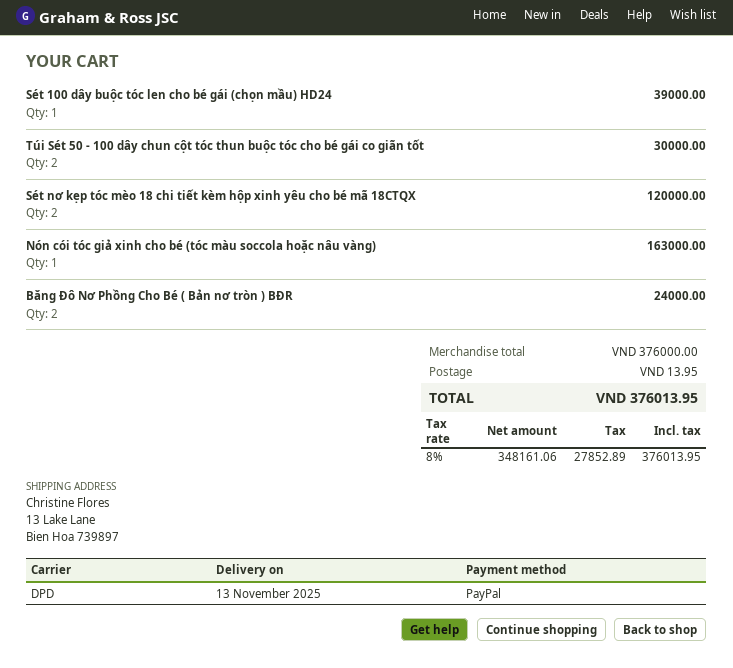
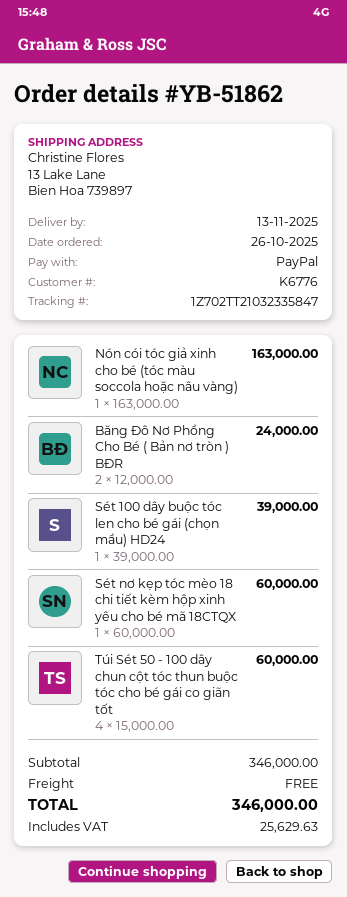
Túi Sét 50 - 100 dây chun cột tóc thun buộc tóc cho bé gái co giãn tốt: 2 for 30000.00 -> 4 for 60000.00
Sét nơ kẹp tóc mèo 18 chi tiết kèm hộp xinh yêu cho bé mã 18CTQX: 2 for 120000.00 -> 1 for 60000.00
subtotal: 376000.00 -> 346000.00
shipping: 13.95 -> 0.00
tax: 27852.89 -> 25629.63
total: 376013.95 -> 346000.00

